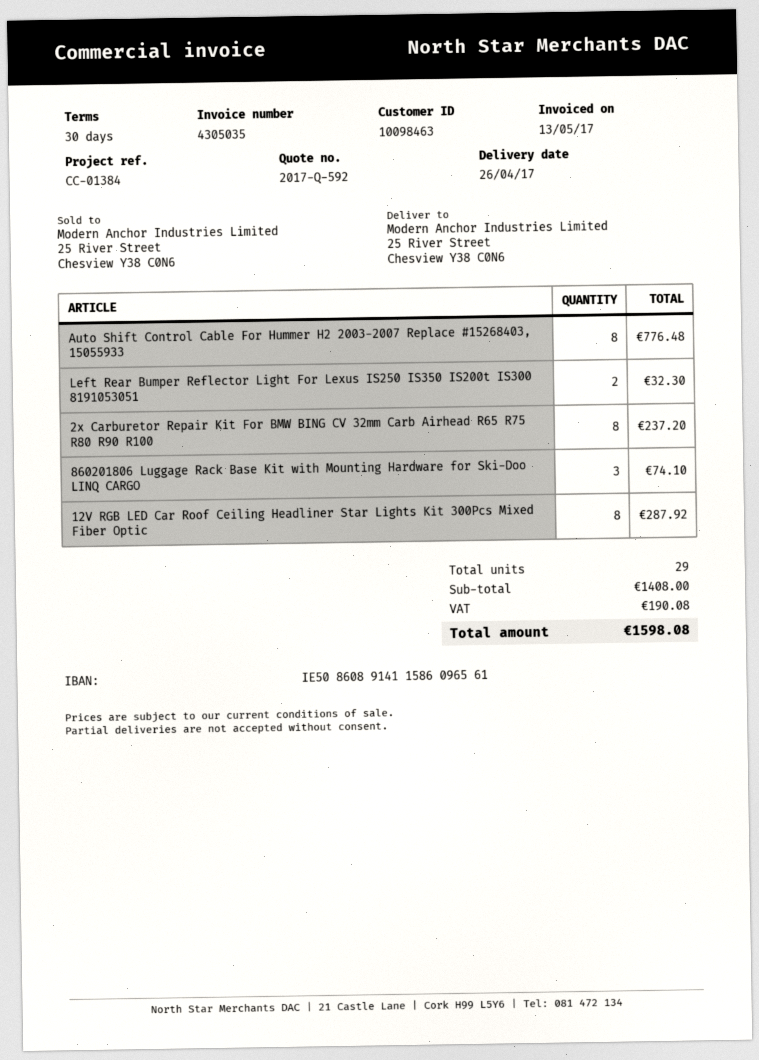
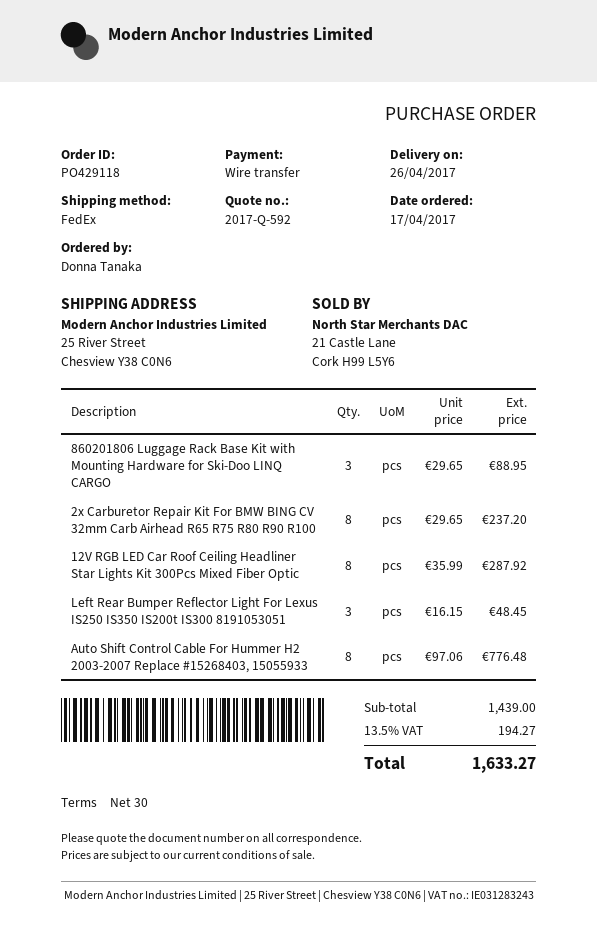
Left Rear Bumper Reflector Light For Lexus IS250 IS350 IS200t IS300 8191053051: 2 for 32.30 -> 3 for 48.45
860201806 Luggage Rack Base Kit with Mounting Hardware for Ski-Doo LINQ CARGO: 3 for 74.10 -> 3 for 88.95
subtotal: 1408.00 -> 1439.00
tax: 190.08 -> 194.27
total: 1598.08 -> 1633.27

